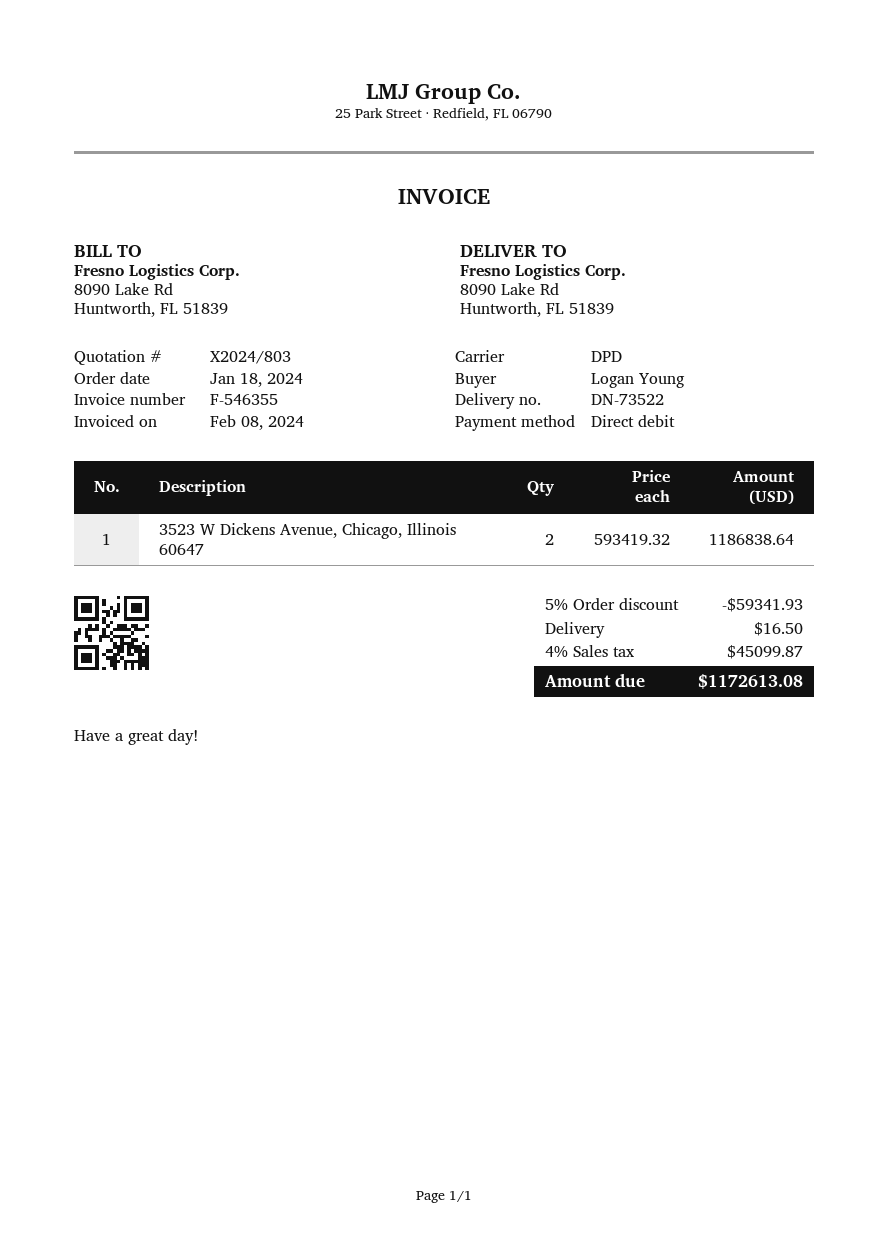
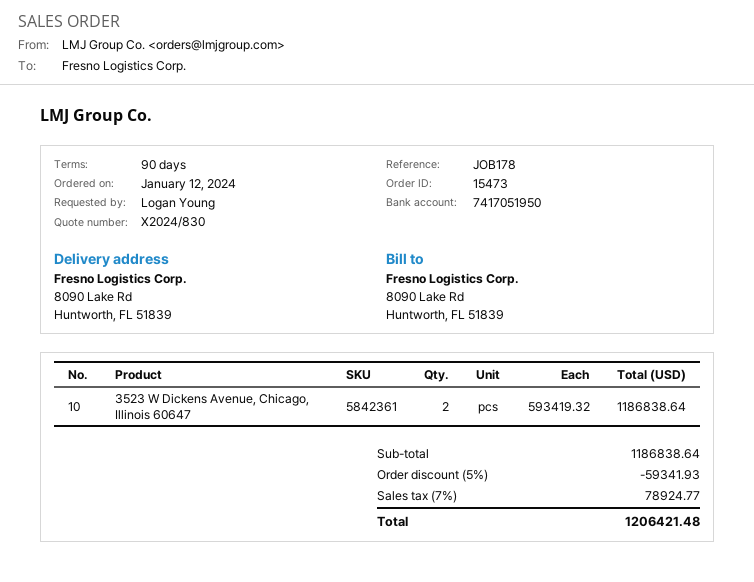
quote number: X2024/803 -> X2024/830
order date: 2024-01-18 -> 2024-01-12
shipping: 16.50 -> none
tax: 4% = 45099.87 -> 7% = 78924.77
total: 1172613.08 -> 1206421.48

